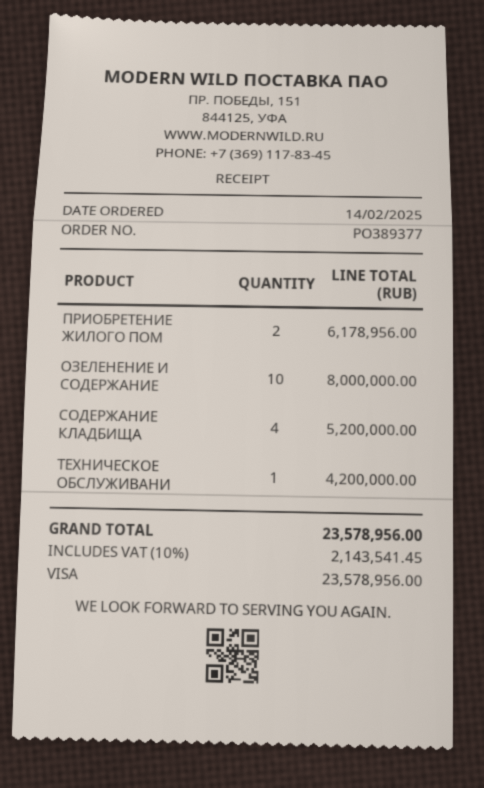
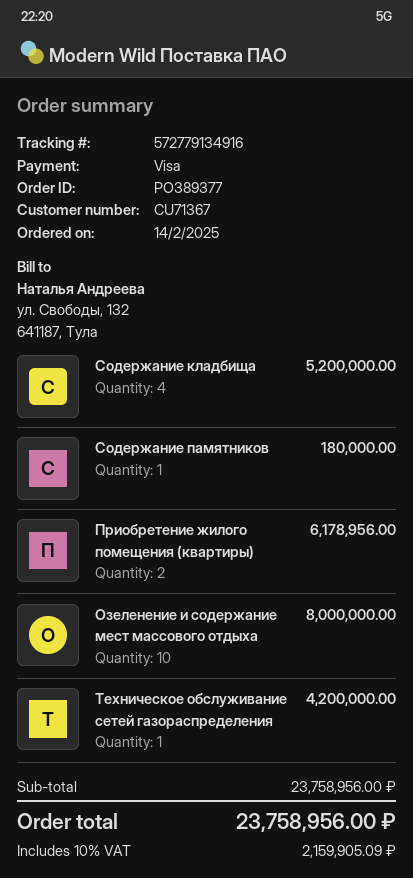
Содержание памятников: none -> 1 for 180000.00
tax: 10% = 2143541.45 -> 10% = 2159905.09
total: 23578956.00 -> 23758956.00

